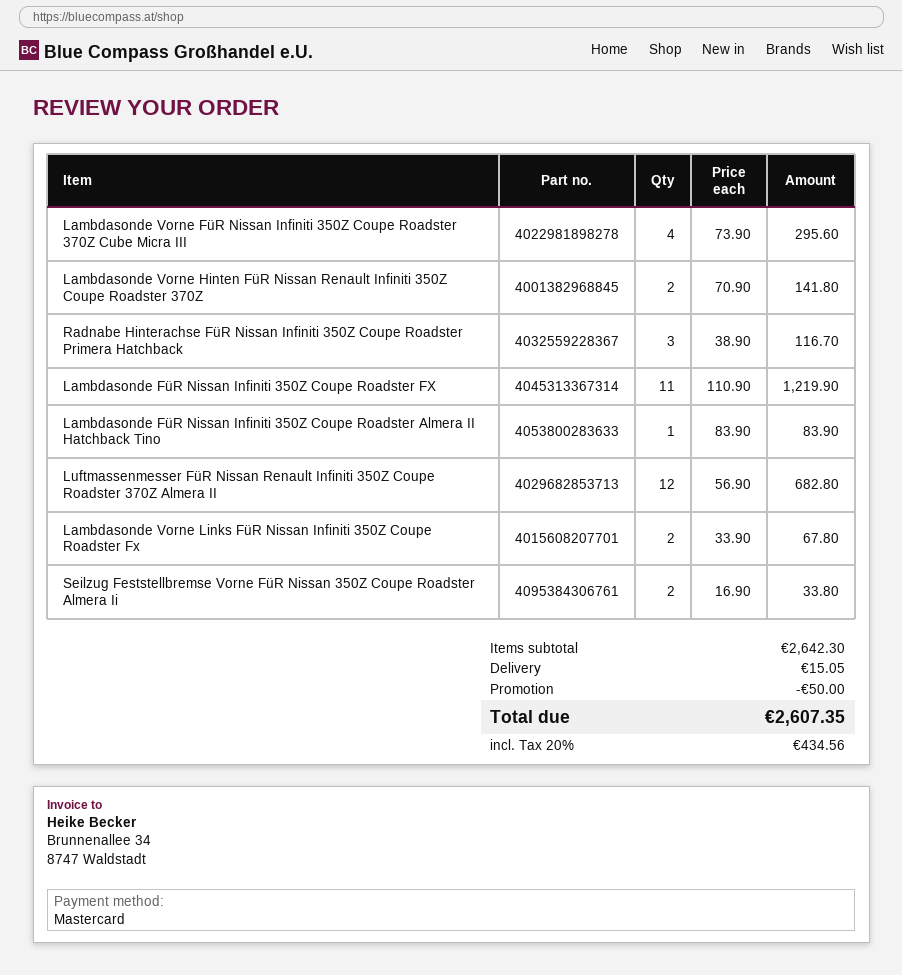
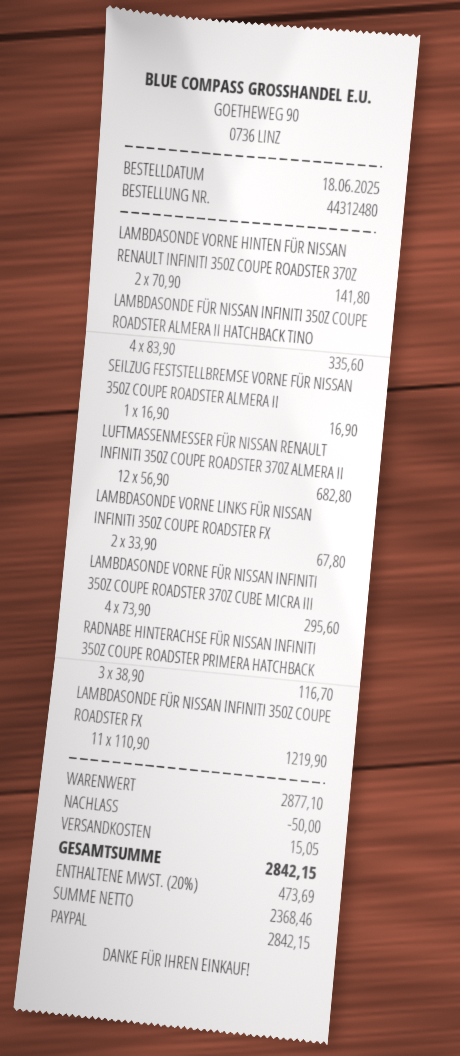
payment method: Mastercard -> PayPal
Lambdasonde FüR Nissan Infiniti 350Z Coupe Roadster Almera II Hatchback Tino: 1 x 83.90 = 83.90 -> 4 x 83.90 = 335.60
Seilzug Feststellbremse Vorne FüR Nissan 350Z Coupe Roadster Almera Ii: 2 x 16.90 = 33.80 -> 1 x 16.90 = 16.90
subtotal: 2642.30 -> 2877.10
tax: 20% = 434.56 -> 20% = 473.69
total: 2607.35 -> 2842.15

